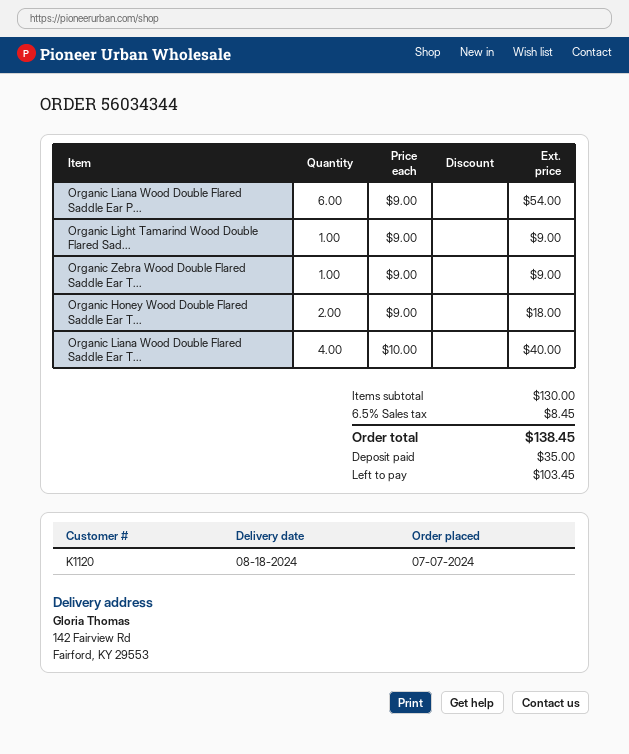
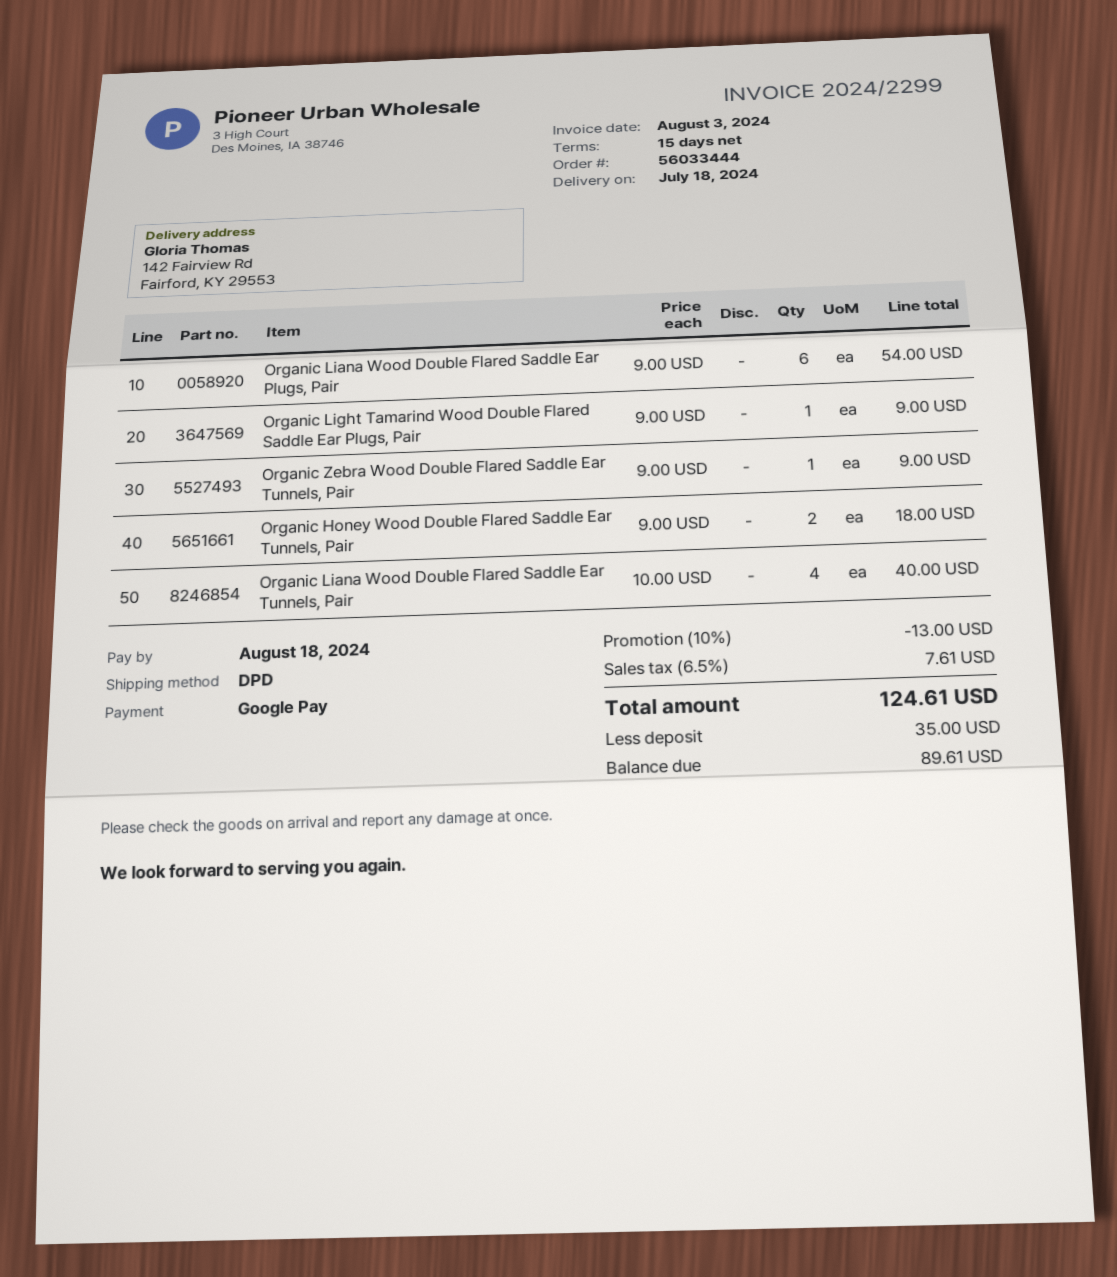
order number: 56034344 -> 56033444
delivery date: 2024-08-18 -> 2024-07-18
discount: none -> 10% = 13.00
tax: 6.5% = 8.45 -> 6.5% = 7.61
total: 138.45 -> 124.61
balance: 103.45 -> 89.61

